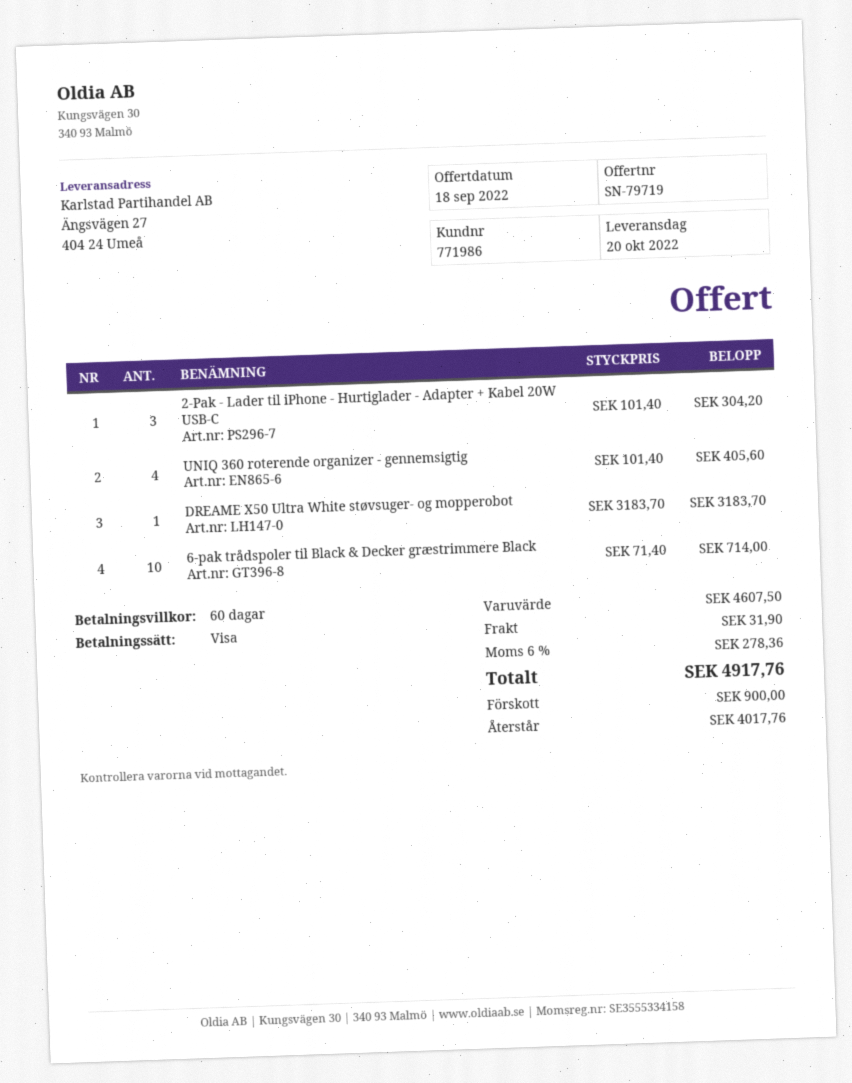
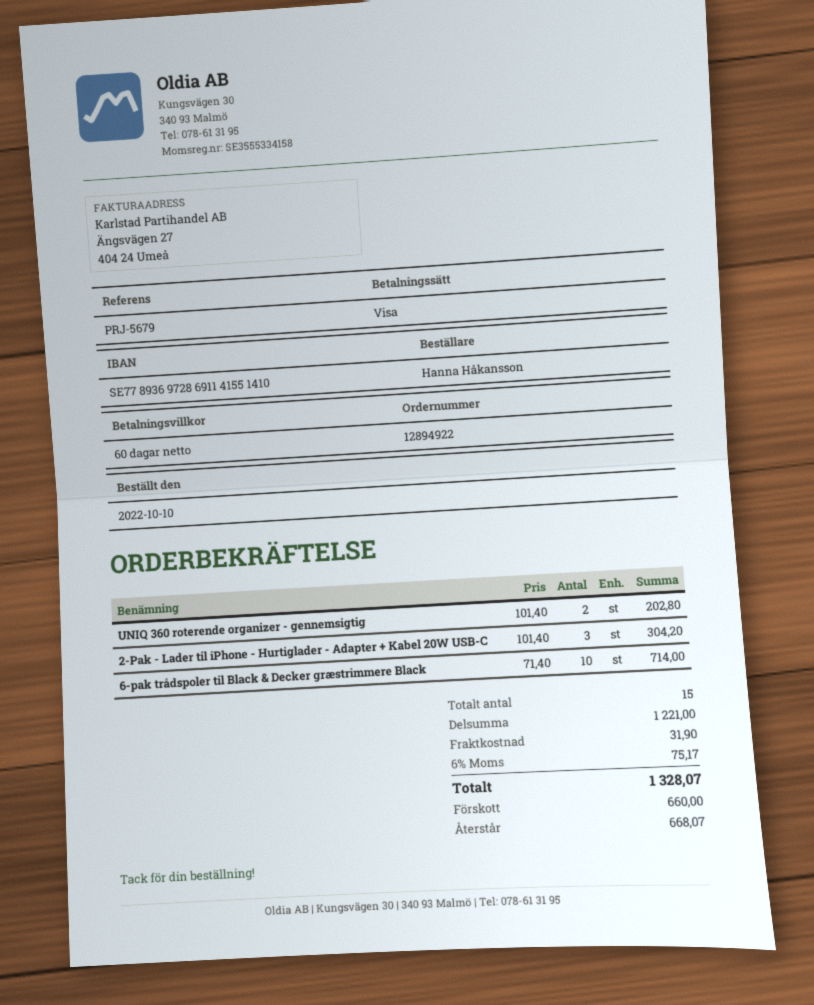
UNIQ 360 roterende organizer - gennemsigtig: 4 x 101.40 = 405.60 -> 2 x 101.40 = 202.80
DREAME X50 Ultra White støvsuger- og mopperobot: 1 x 3183.70 = 3183.70 -> none
subtotal: 4607.50 -> 1221.00
tax: 6% = 278.36 -> 6% = 75.17
total: 4917.76 -> 1328.07
deposit: 900.00 -> 660.00
balance: 4017.76 -> 668.07

